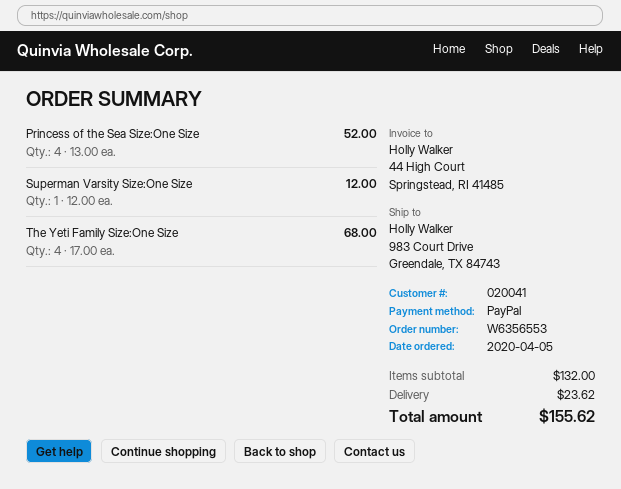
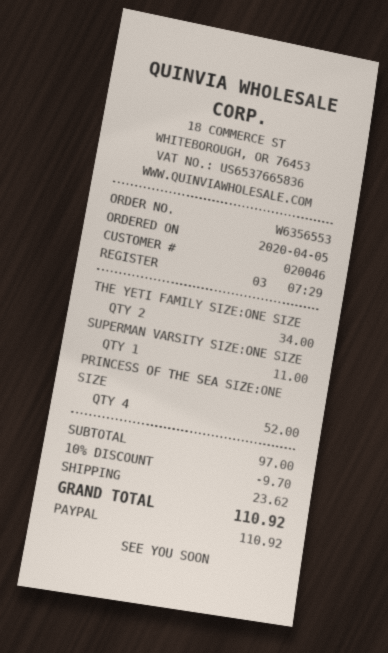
customer number: 020041 -> 020046
Superman Varsity Size:One Size: 1 for 12.00 -> 1 for 11.00
The Yeti Family Size:One Size: 4 for 68.00 -> 2 for 34.00
subtotal: 132.00 -> 97.00
discount: none -> 10% = 9.70
total: 155.62 -> 110.92

